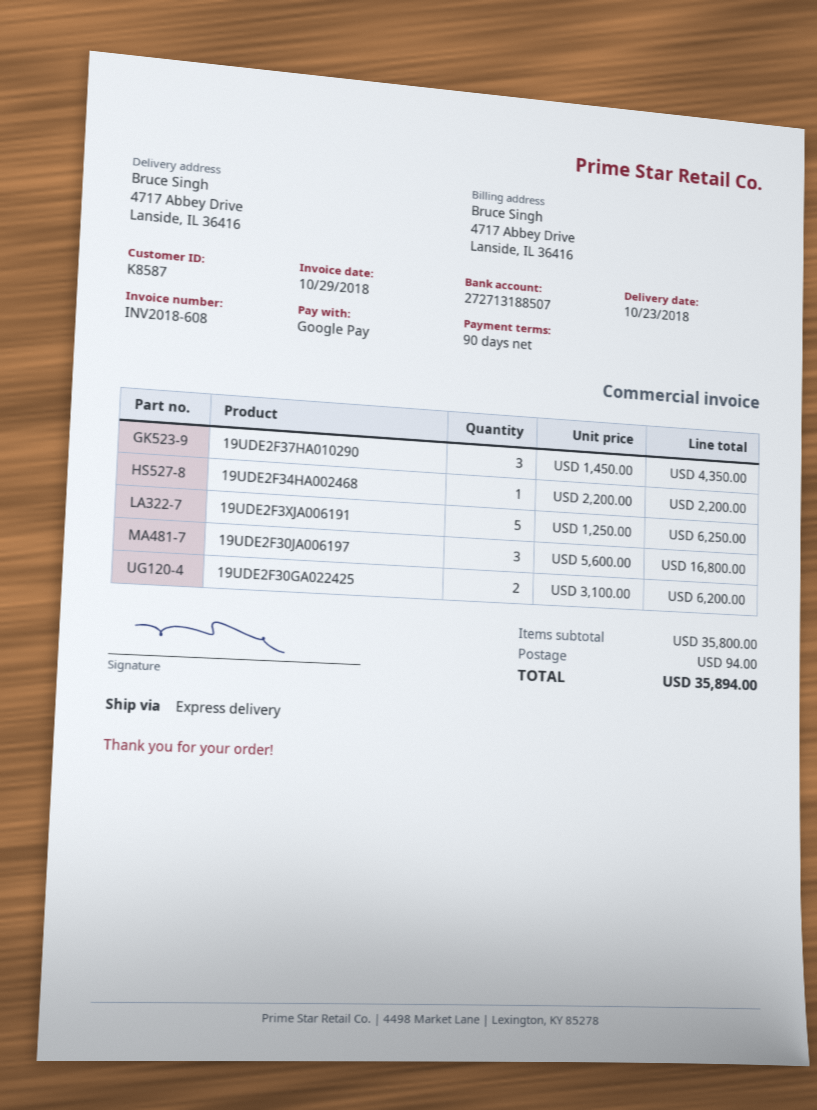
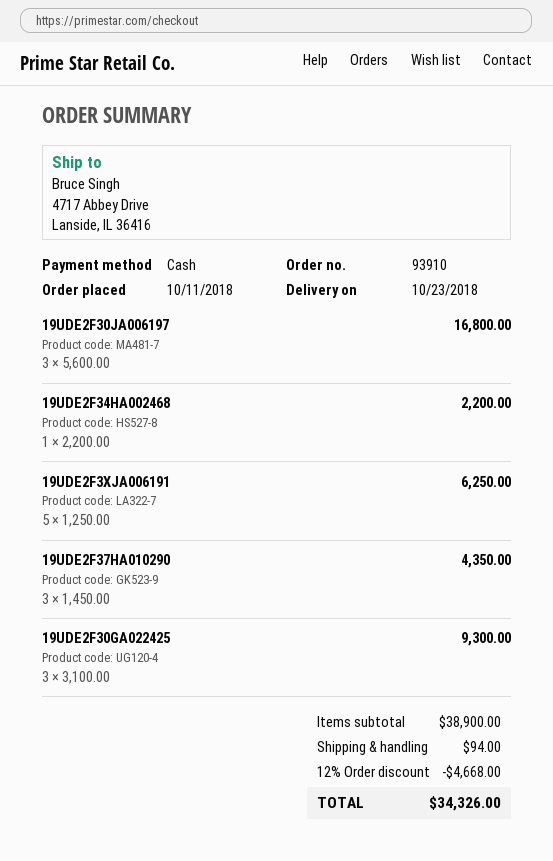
payment method: Google Pay -> cash
19UDE2F30GA022425: 2 x 3100.00 = 6200.00 -> 3 x 3100.00 = 9300.00
subtotal: 35800.00 -> 38900.00
discount: none -> 12% = 4668.00
total: 35894.00 -> 34326.00

